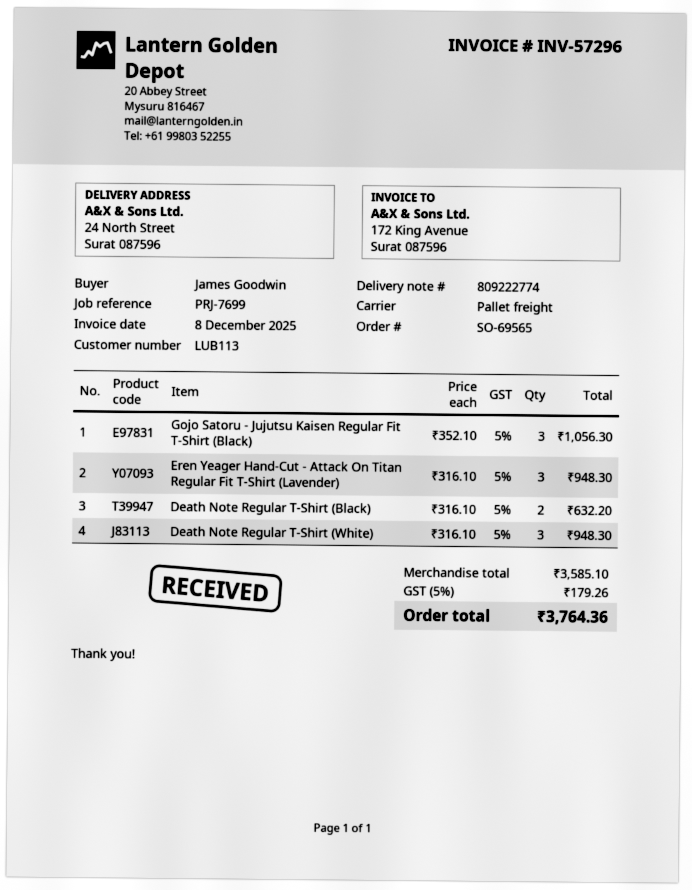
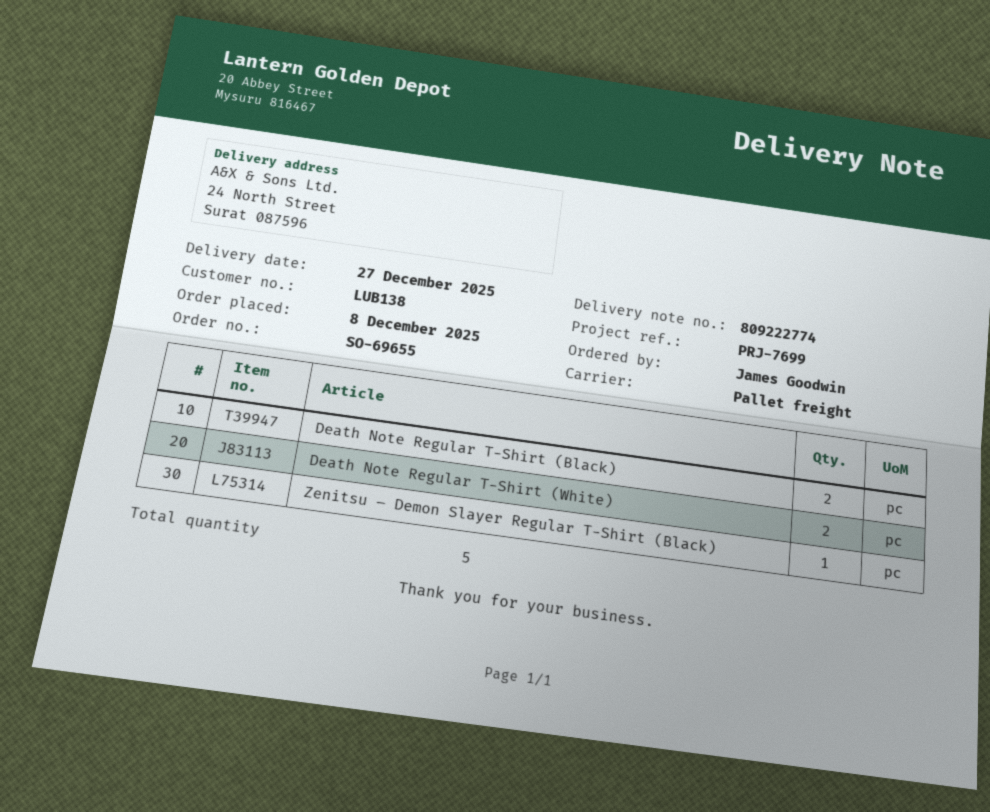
order number: SO-69565 -> SO-69655
customer number: LUB113 -> LUB138
Gojo Satoru - Jujutsu Kaisen Regular Fit T-Shirt (Black): 3 -> none
Eren Yeager Hand-Cut - Attack On Titan Regular Fit T-Shirt (Lavender): 3 -> none
Death Note Regular T-Shirt (White): 3 -> 2
Zenitsu – Demon Slayer Regular T-Shirt (Black): none -> 1

